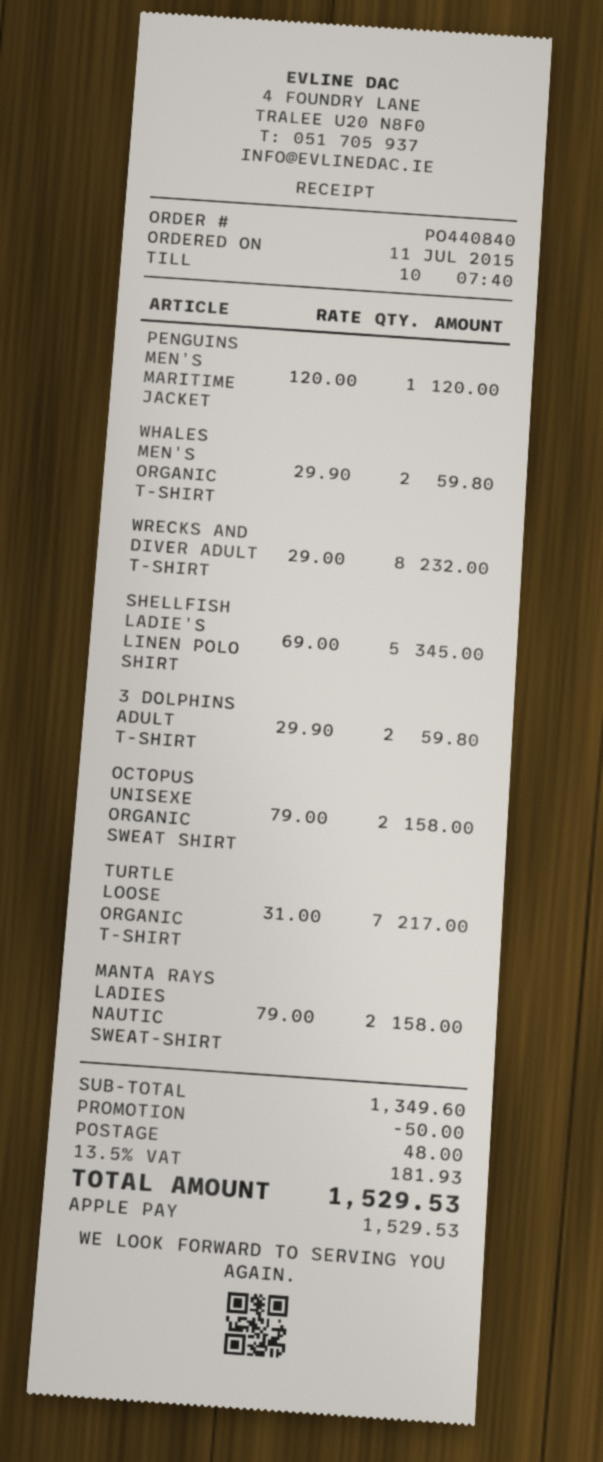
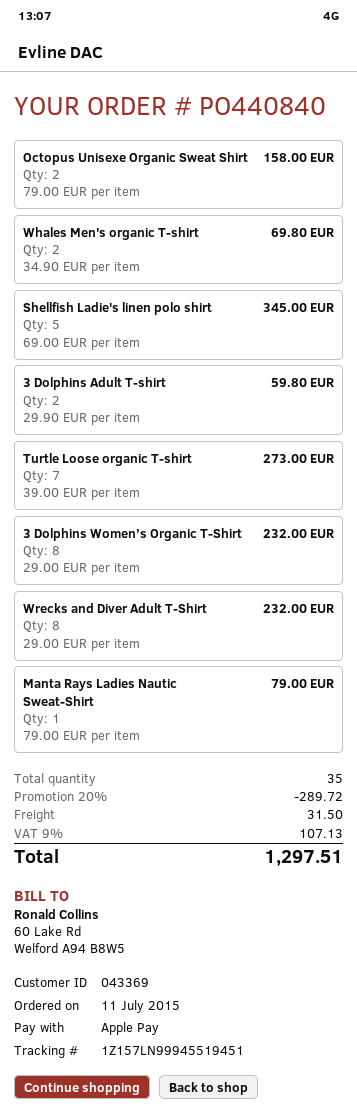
PENGUINS MEN'S MARITIME JACKET: 1 x 120.00 = 120.00 -> none
WHALES MEN'S ORGANIC T-SHIRT: 2 x 29.90 = 59.80 -> 2 x 34.90 = 69.80
TURTLE LOOSE ORGANIC T-SHIRT: 7 x 31.00 = 217.00 -> 7 x 39.00 = 273.00
MANTA RAYS LADIES NAUTIC SWEAT-SHIRT: 2 x 79.00 = 158.00 -> 1 x 79.00 = 79.00
3 Dolphins Women’s Organic T-Shirt: none -> 8 x 29.00 = 232.00
discount: 50.00 -> 289.72
shipping: 48.00 -> 31.50
tax: 13.5% = 181.93 -> 9% = 107.13
total: 1529.53 -> 1297.51

